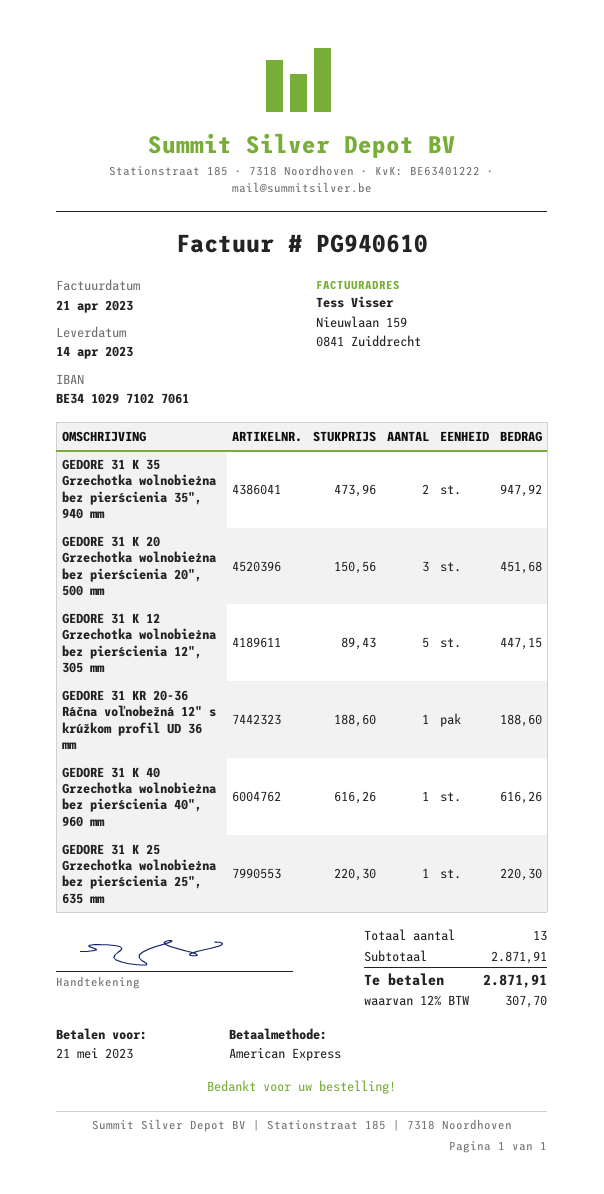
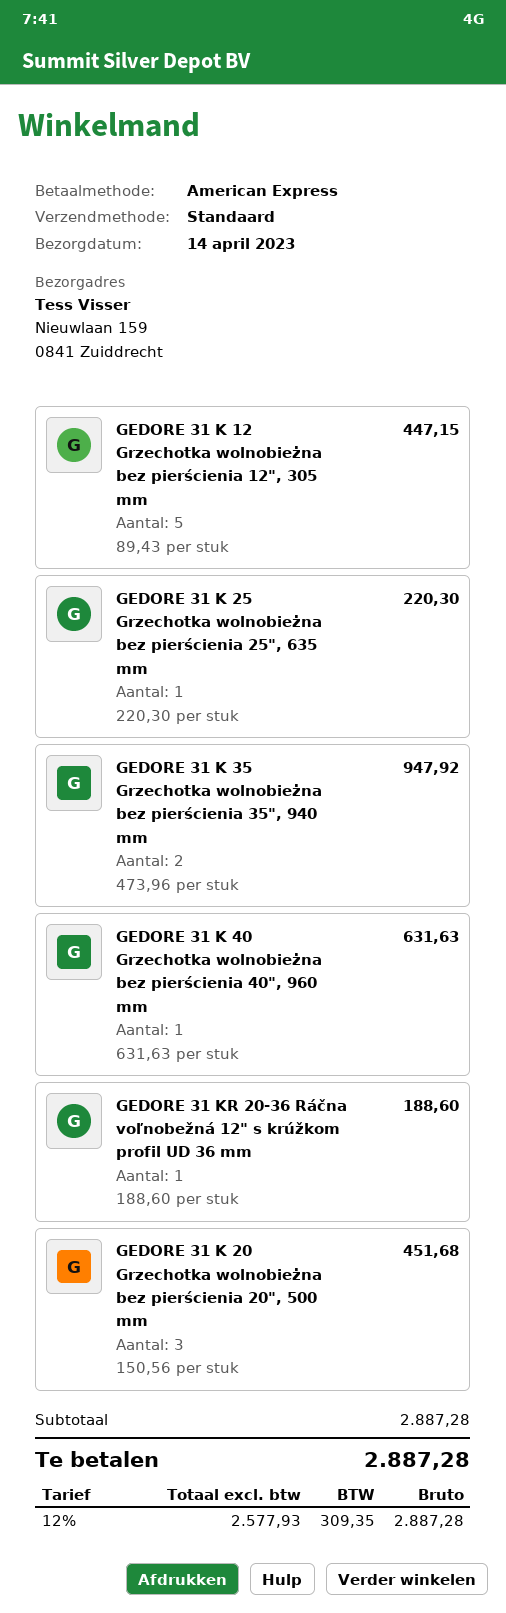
GEDORE 31 K 40 Grzechotka wolnobieżna bez pierścienia 40", 960 mm: 1 x 616.26 = 616.26 -> 1 x 631.63 = 631.63
subtotal: 2871.91 -> 2887.28
tax: 12% = 307.70 -> 12% = 309.35
total: 2871.91 -> 2887.28

